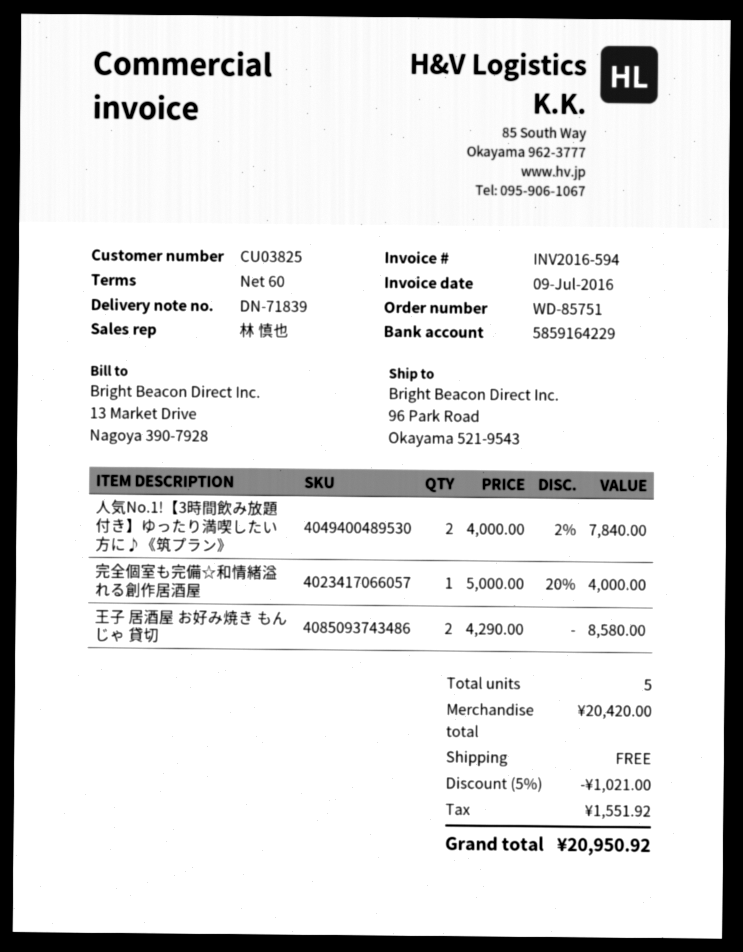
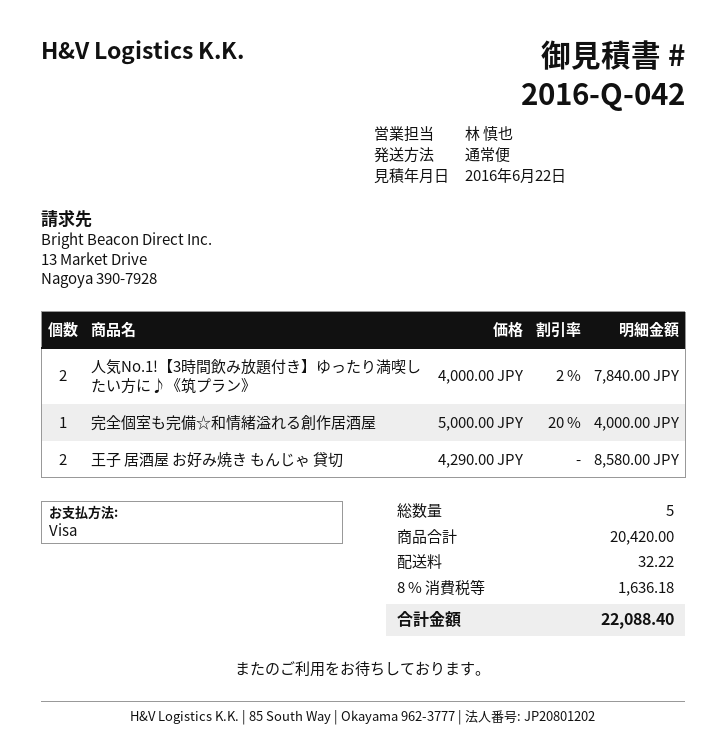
discount: 5% = 1021.00 -> none
shipping: 0.00 -> 32.22
tax: 1551.92 -> 1636.18
total: 20950.92 -> 22088.40

